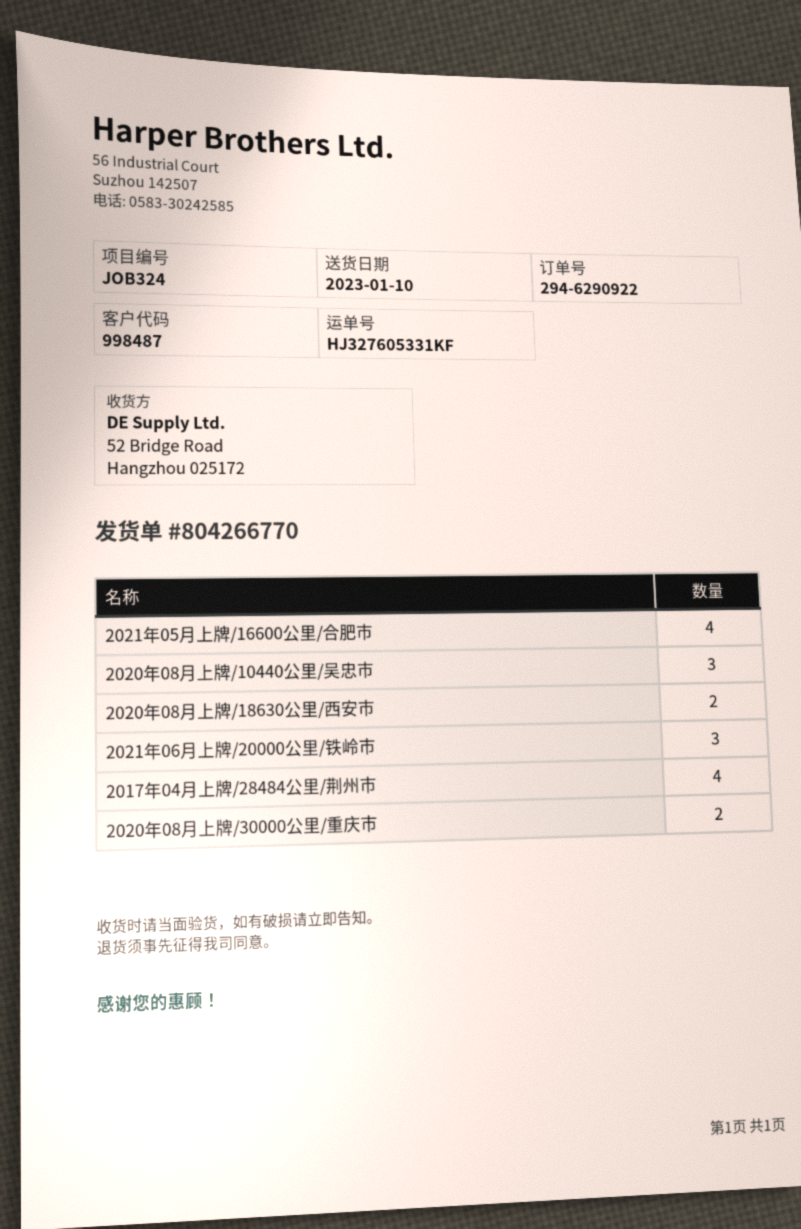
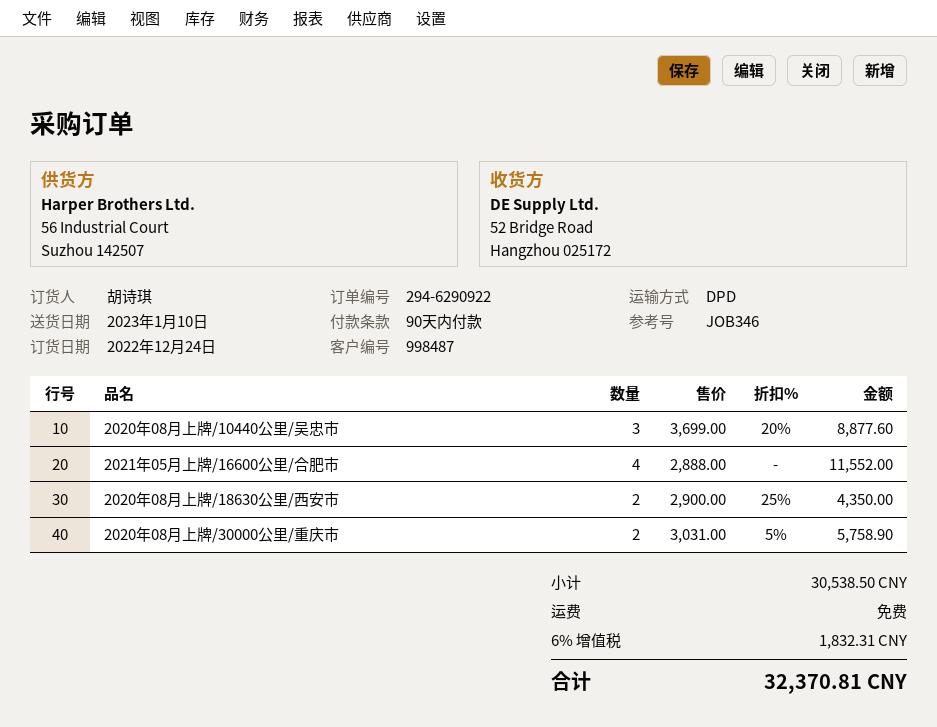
reference: JOB324 -> JOB346
2021年06月上牌/20000公里/铁岭市: 3 -> none
2017年04月上牌/28484公里/荆州市: 4 -> none

